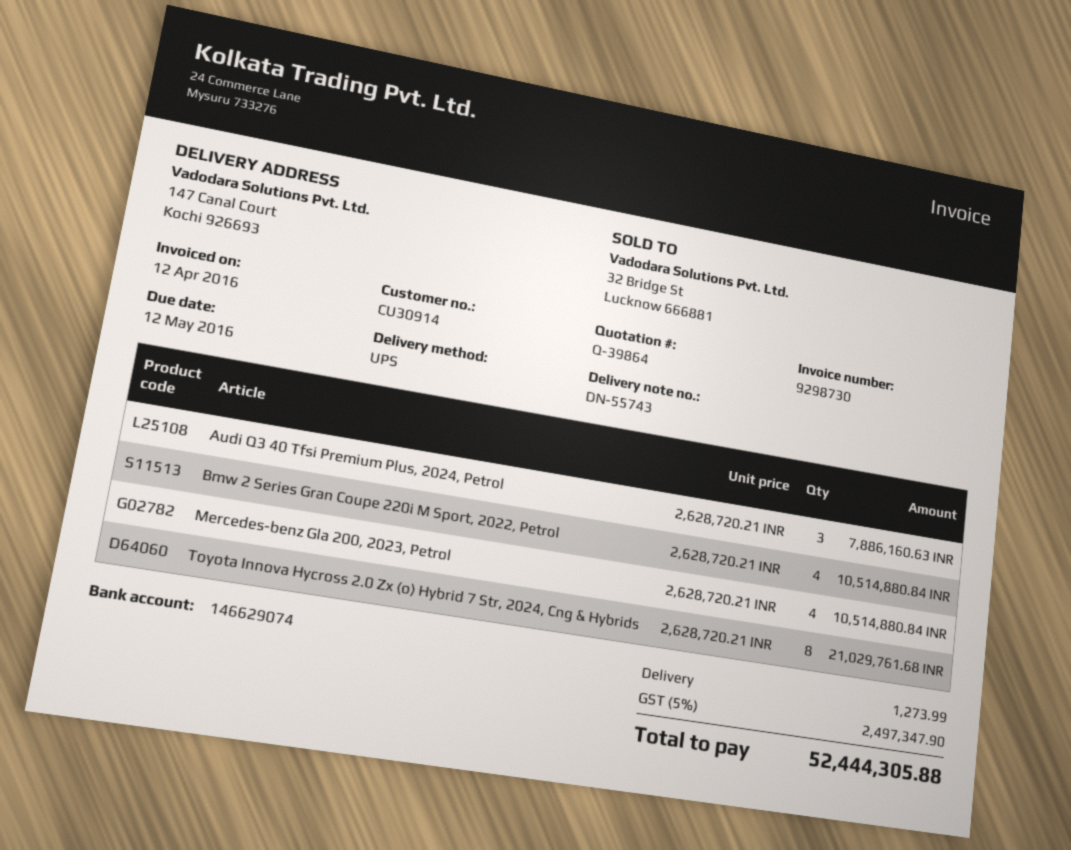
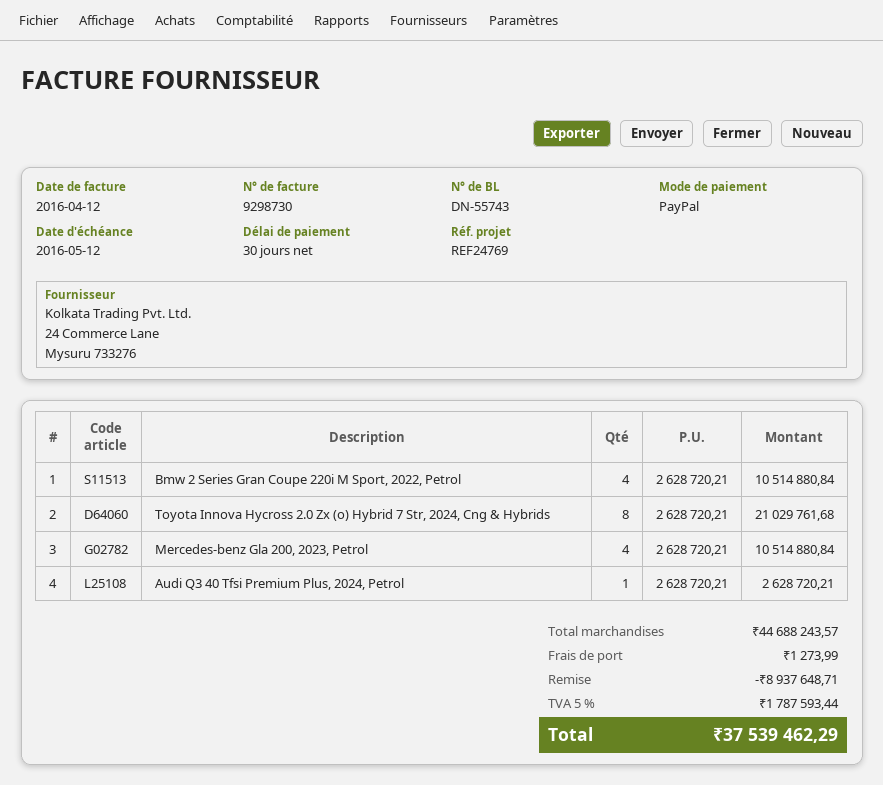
Audi Q3 40 Tfsi Premium Plus, 2024, Petrol: 3 x 2628720.21 = 7886160.63 -> 1 x 2628720.21 = 2628720.21
discount: none -> 8937648.71
tax: 5% = 2497347.90 -> 5% = 1787593.44
total: 52444305.88 -> 37539462.29

